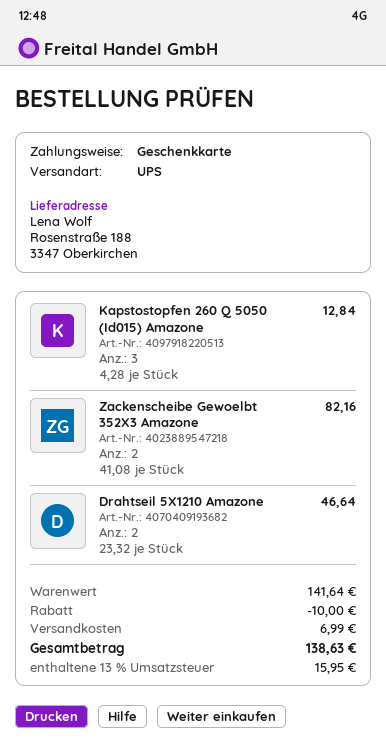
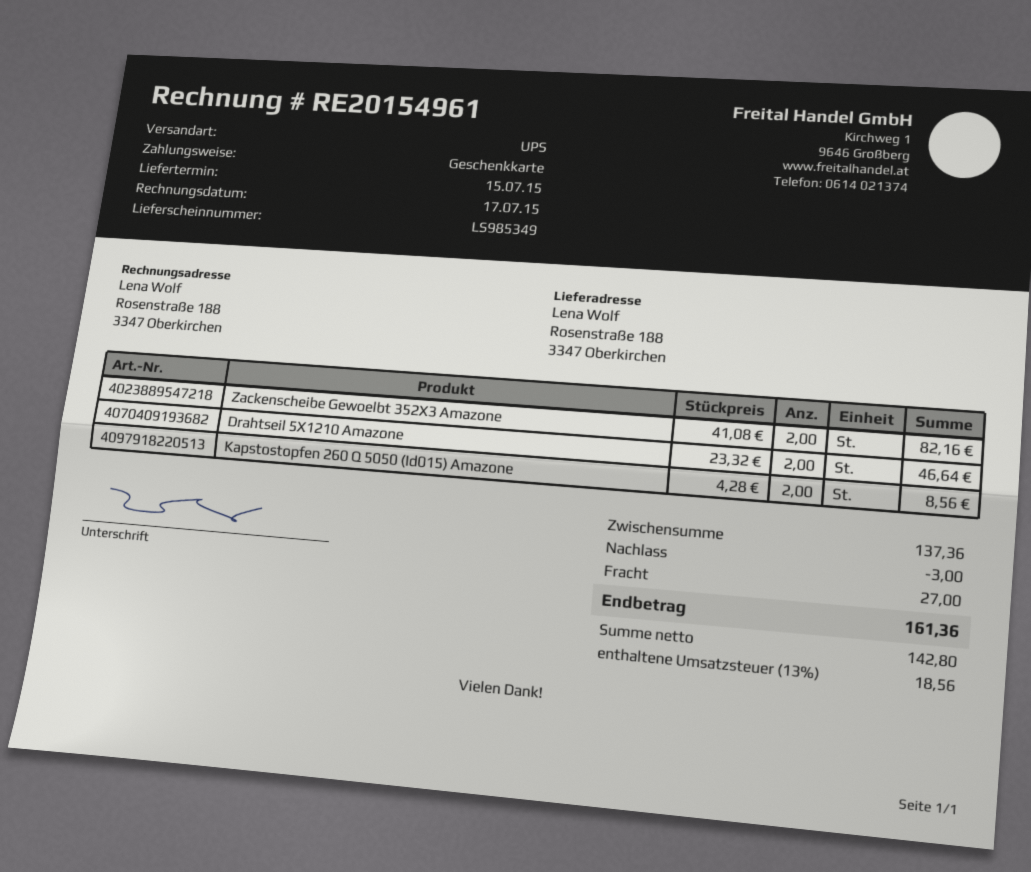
Kapstostopfen 260 Q 5050 (Id015) Amazone: 3 x 4.28 = 12.84 -> 2 x 4.28 = 8.56
subtotal: 141.64 -> 137.36
discount: 10.00 -> 3.00
shipping: 6.99 -> 27.00
tax: 13% = 15.95 -> 13% = 18.56
total: 138.63 -> 161.36

